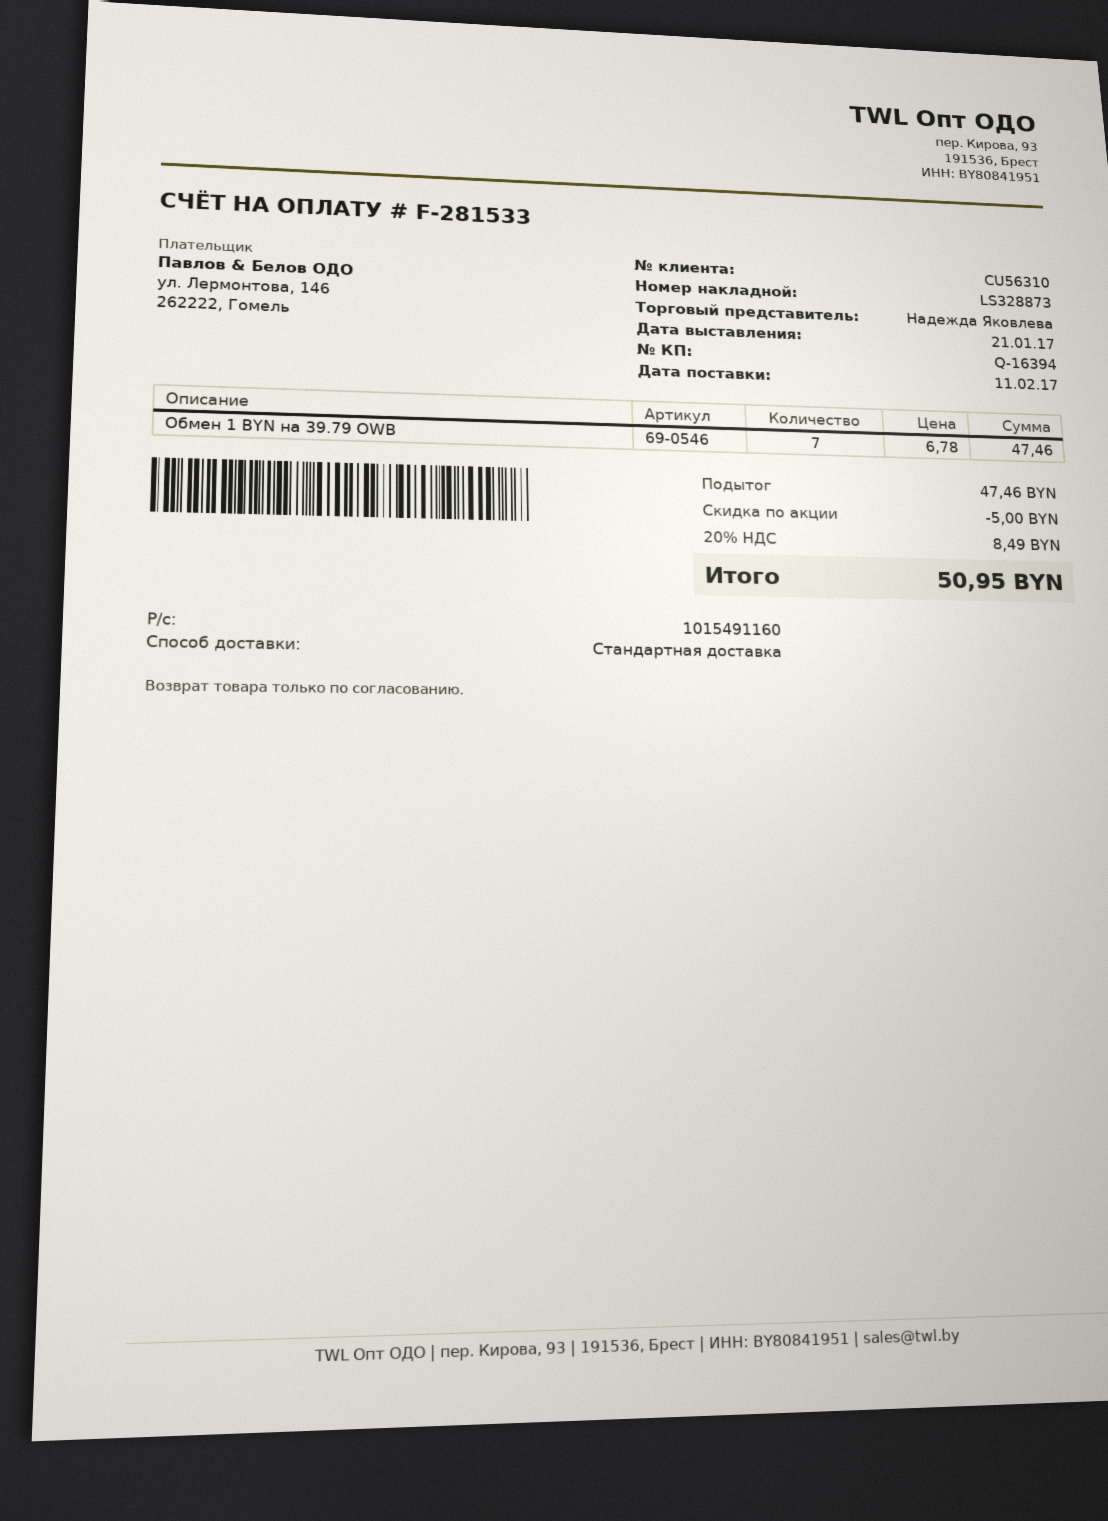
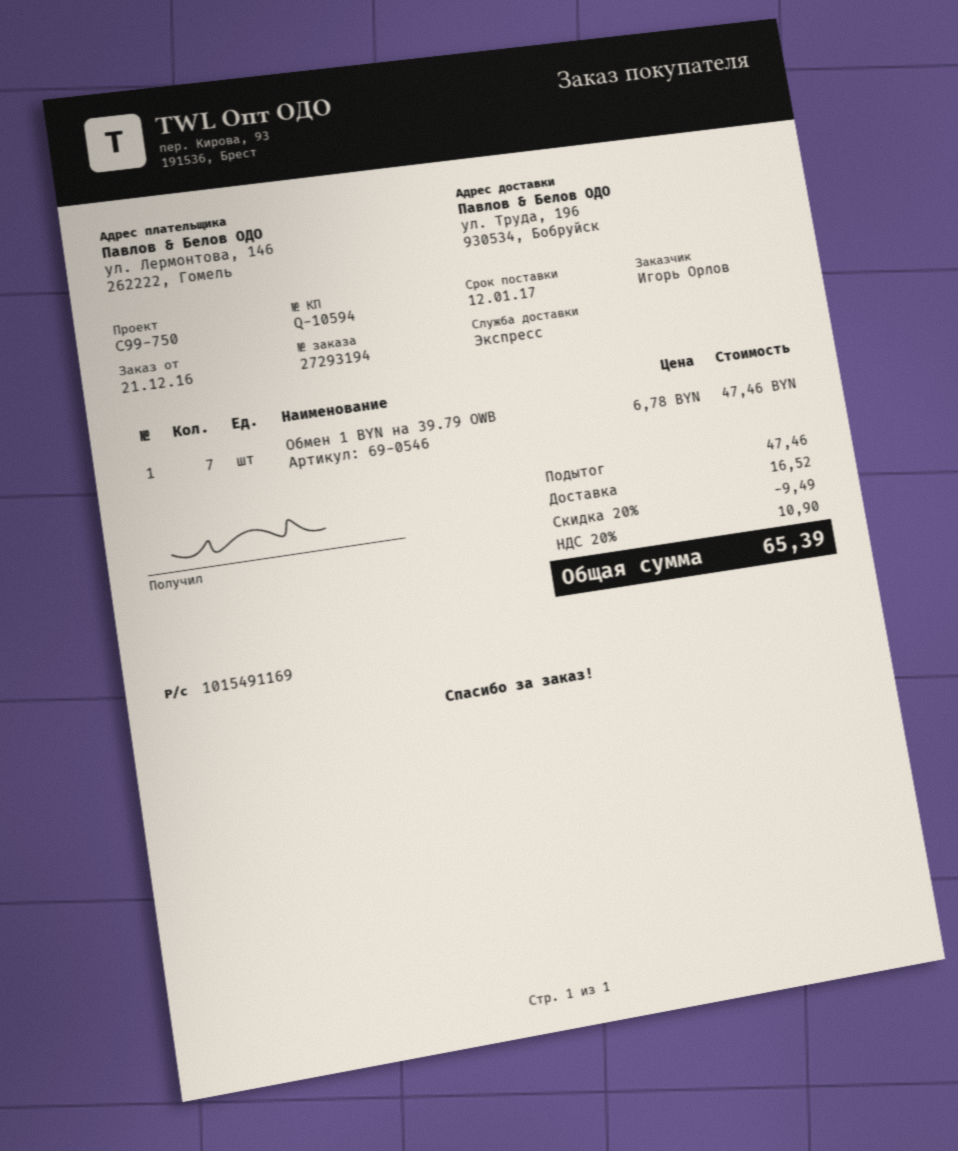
quote number: Q-16394 -> Q-10594
delivery date: 2017-02-11 -> 2017-01-12
bank account: 1015491160 -> 1015491169
shipping method: standard -> express
discount: 5.00 -> 9.49
shipping: none -> 16.52
tax: 20% = 8.49 -> 20% = 10.90
total: 50.95 -> 65.39

